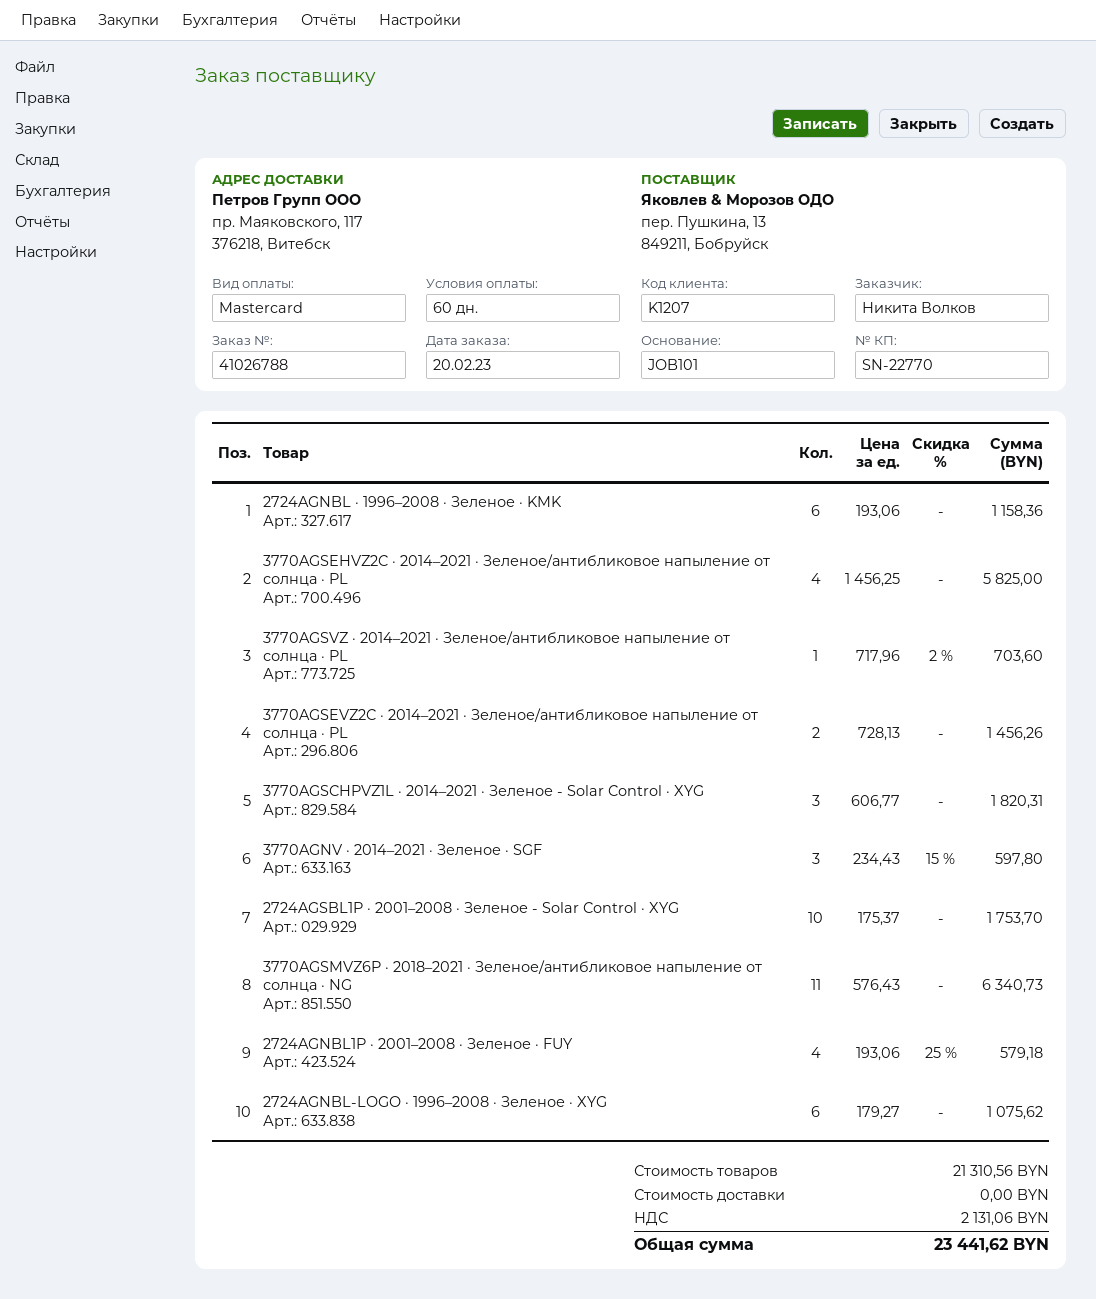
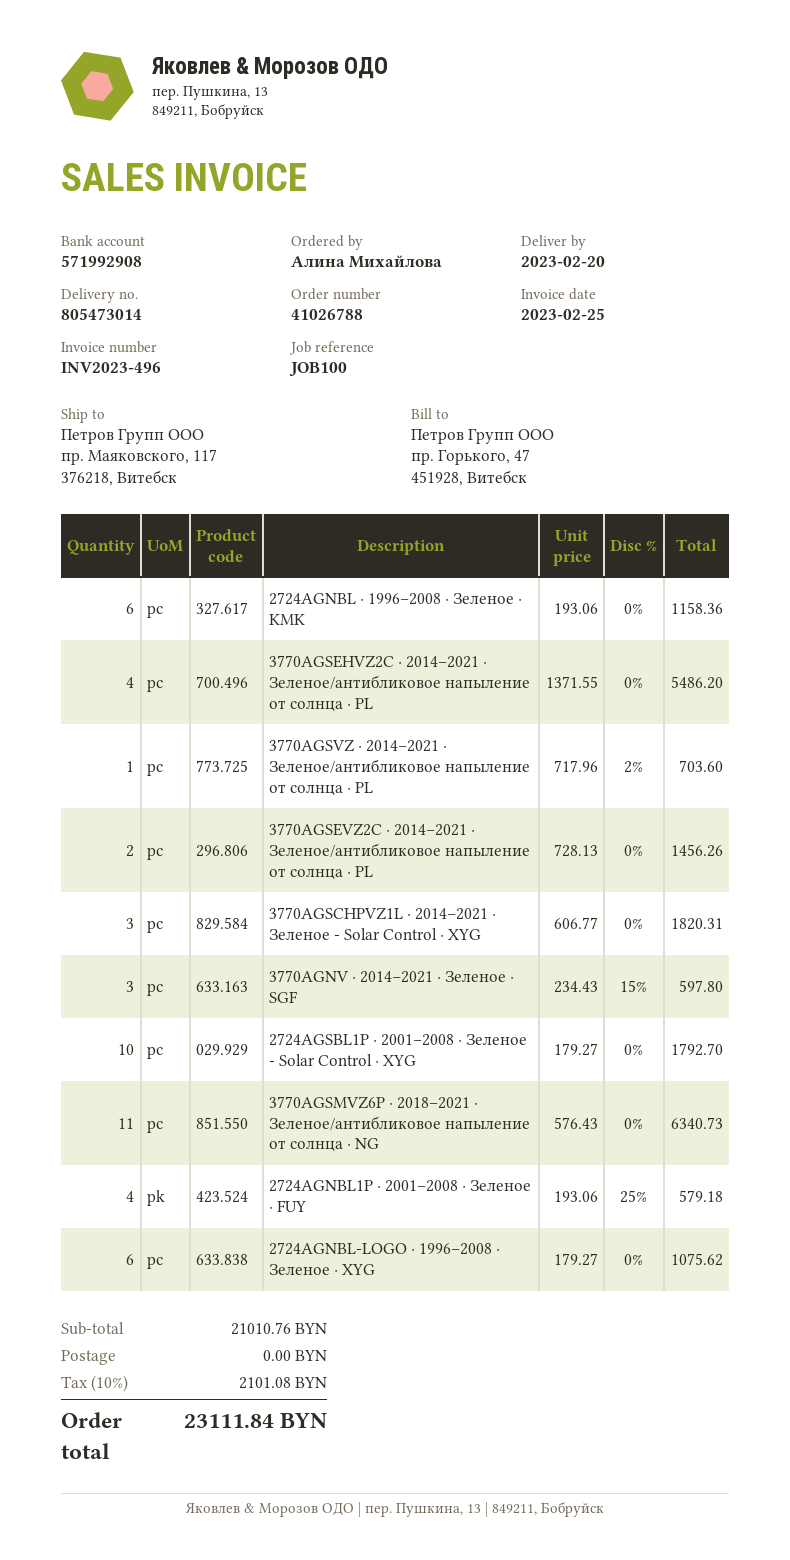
reference: JOB101 -> JOB100
ordered by: Никита Волков -> Алина Михайлова
3770AGSEHVZ2C · 2014–2021 · Зеленое/антибликовое напыление от солнца · PL: 4 x 1456.25 = 5825.00 -> 4 x 1371.55 = 5486.20
2724AGSBL1P · 2001–2008 · Зеленое - Solar Control · XYG: 10 x 175.37 = 1753.70 -> 10 x 179.27 = 1792.70
subtotal: 21310.56 -> 21010.76
tax: 2131.06 -> 2101.08
total: 23441.62 -> 23111.84

